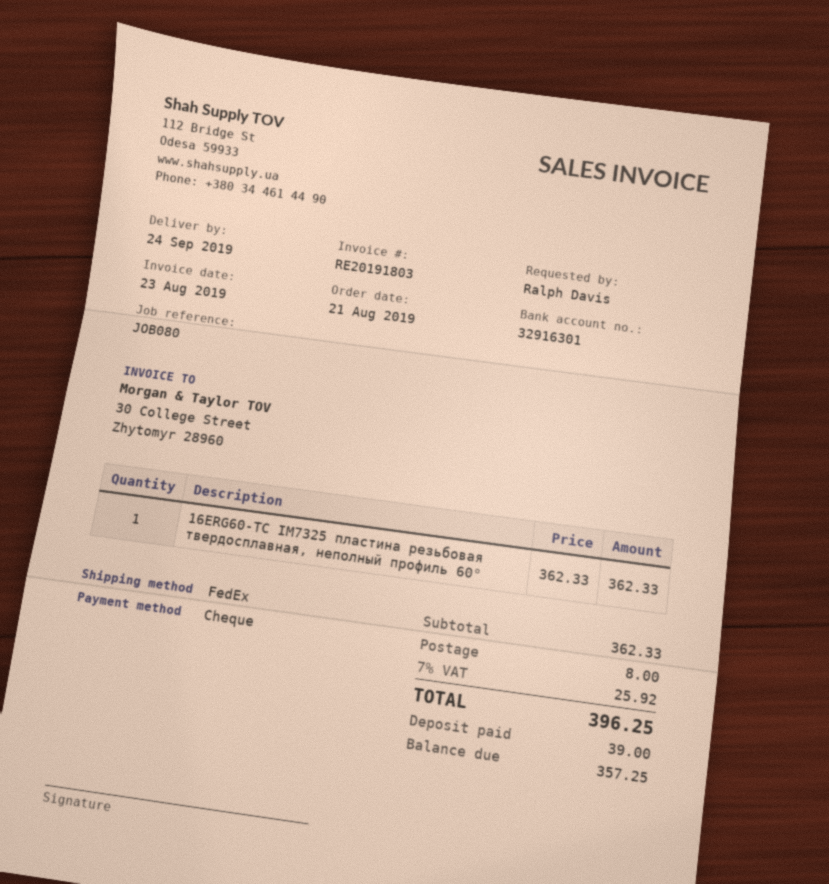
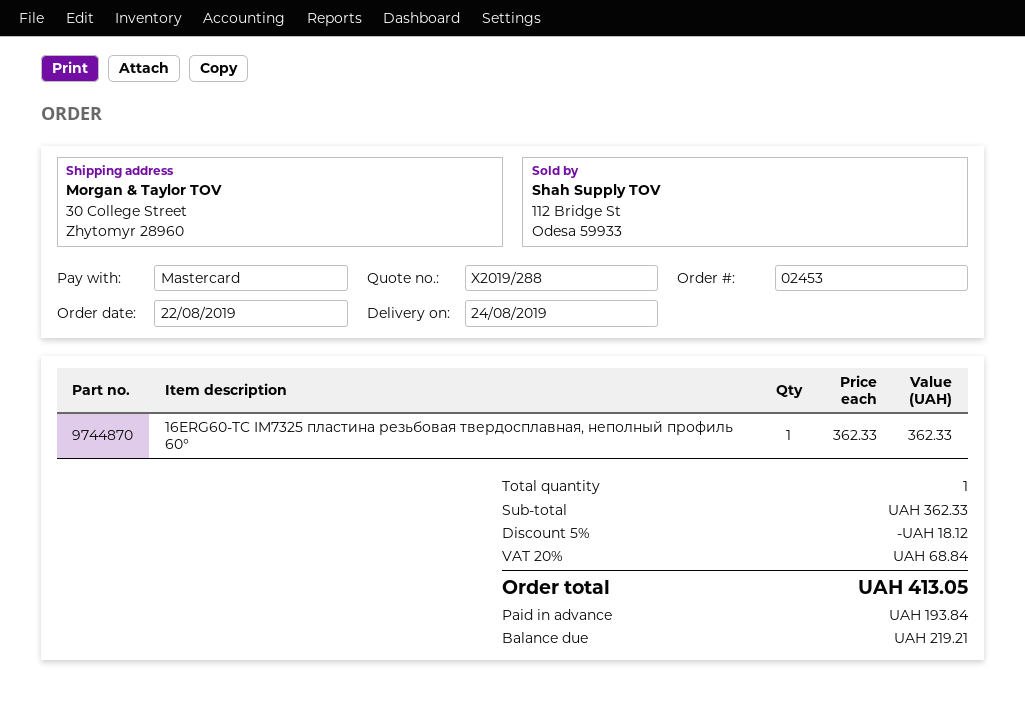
order date: 2019-08-21 -> 2019-08-22
delivery date: 2019-09-24 -> 2019-08-24
payment method: cheque -> Mastercard
discount: none -> 5% = 18.12
shipping: 8.00 -> none
tax: 7% = 25.92 -> 20% = 68.84
total: 396.25 -> 413.05
deposit: 39.00 -> 193.84
balance: 357.25 -> 219.21

